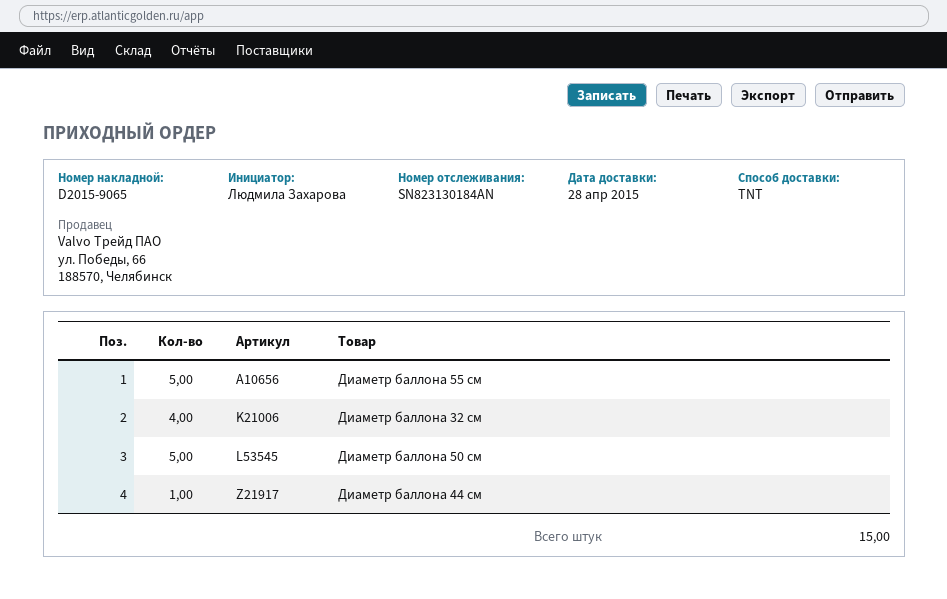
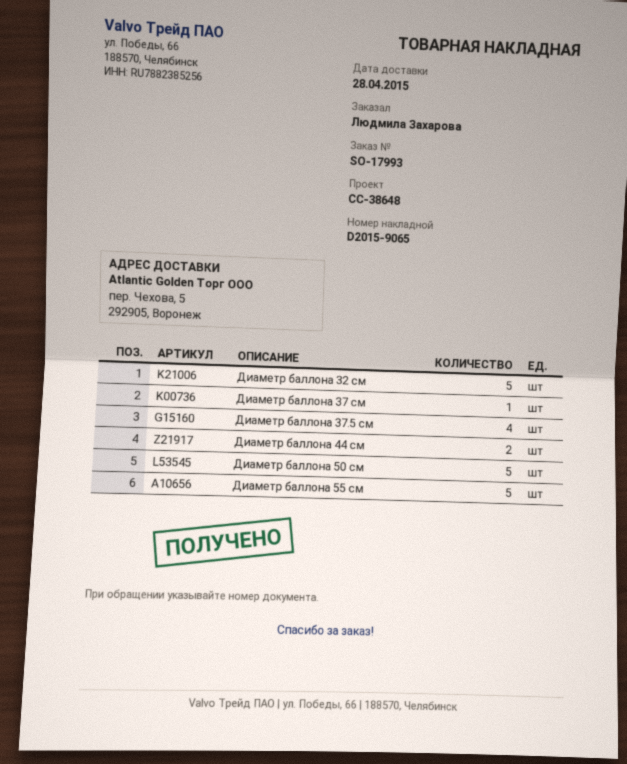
Диаметр баллона 32 см: 4 -> 5
Диаметр баллона 44 см: 1 -> 2
Диаметр баллона 37 см: none -> 1
Диаметр баллона 37.5 см: none -> 4

